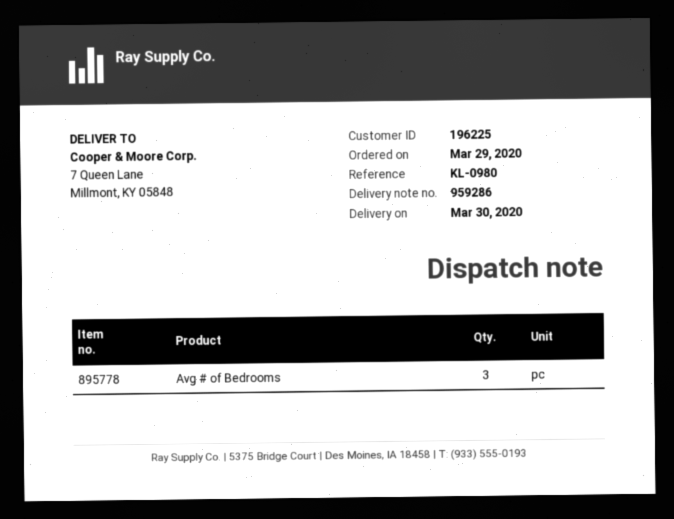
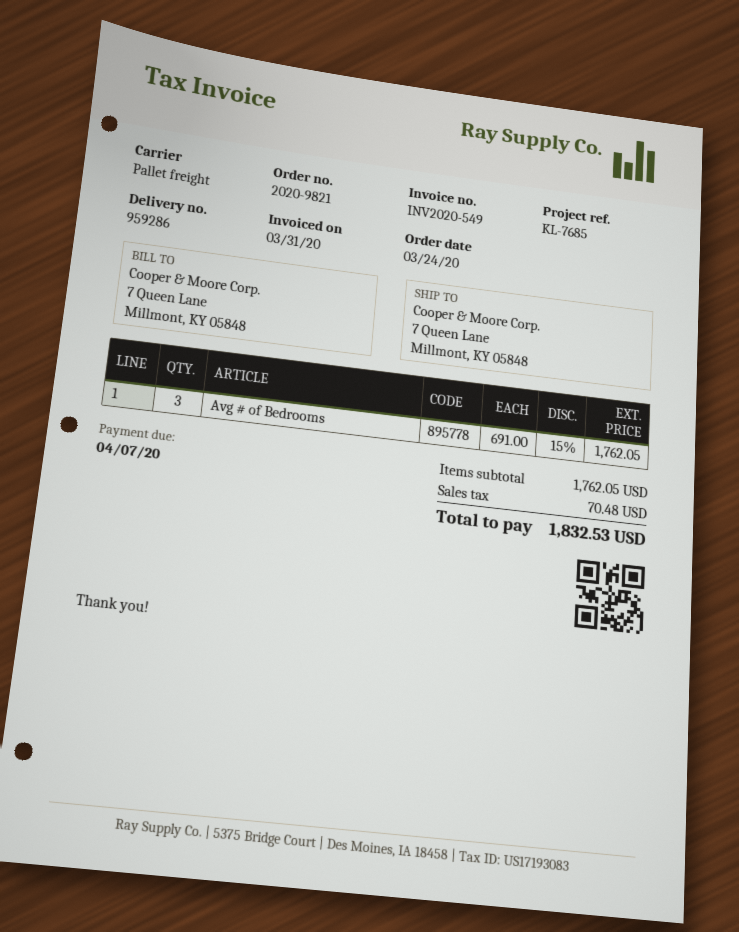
order date: 2020-03-29 -> 2020-03-24
reference: KL-0980 -> KL-7685

